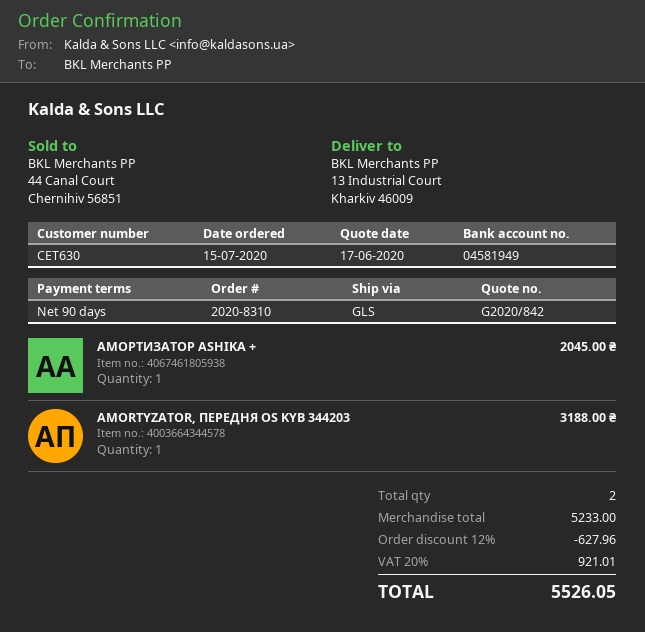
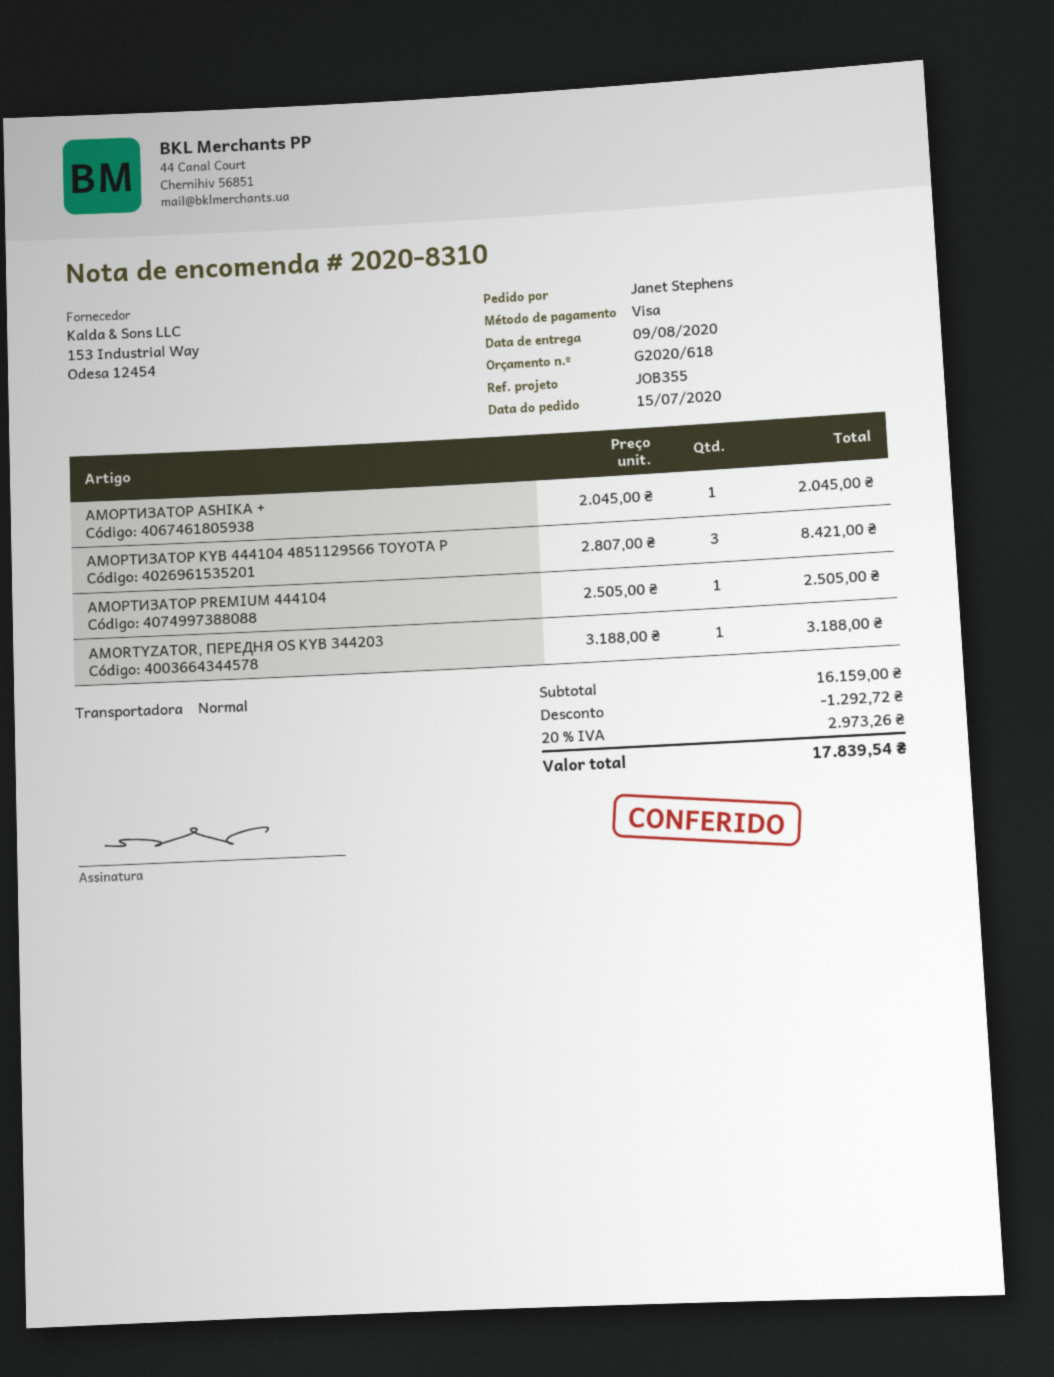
quote number: G2020/842 -> G2020/618
shipping method: GLS -> standard
АМОРТИЗАТОР KYB 444104 4851129566 TOYOTA P: none -> 3 for 8421.00
АМОРТИЗАТОР PREMIUM 444104: none -> 1 for 2505.00
subtotal: 5233.00 -> 16159.00
discount: 627.96 -> 1292.72
tax: 20% = 921.01 -> 20% = 2973.26
total: 5526.05 -> 17839.54

